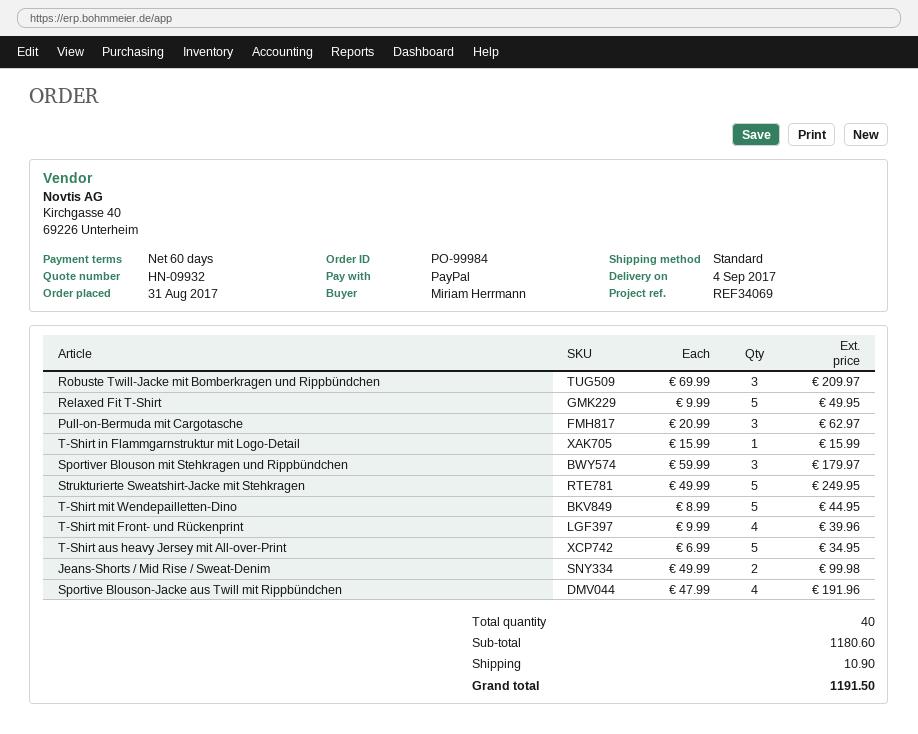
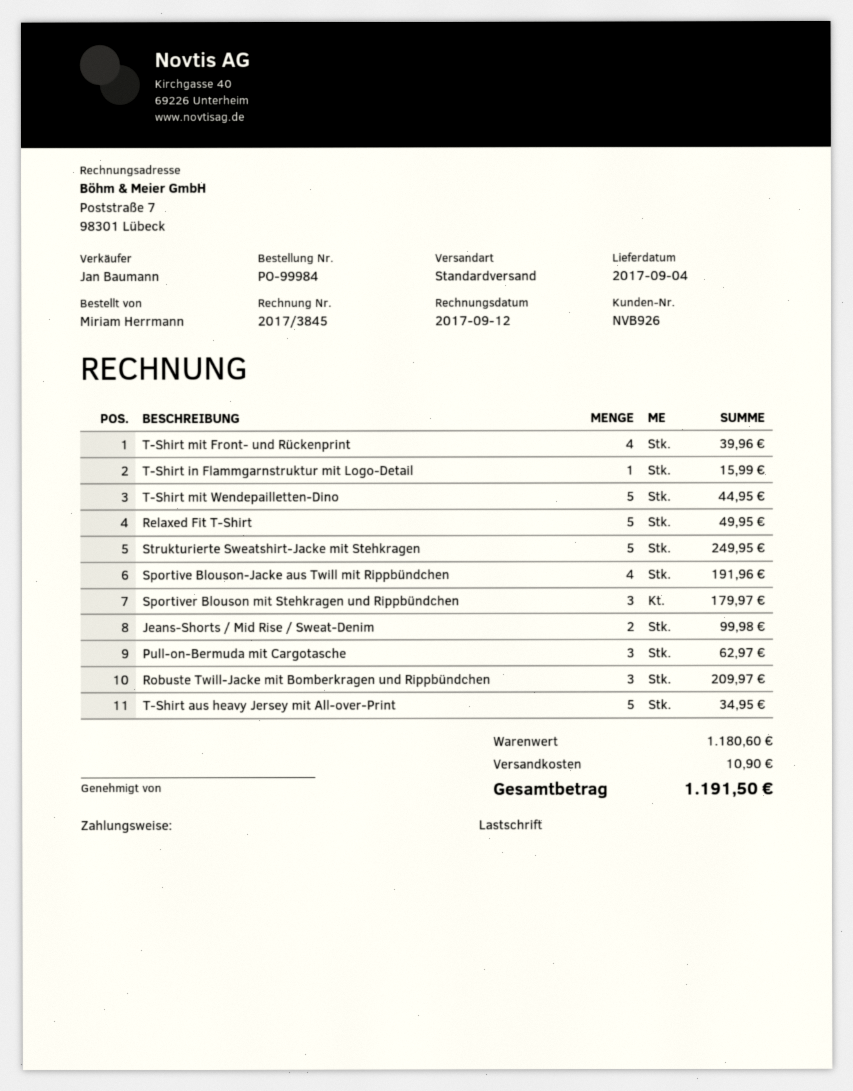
payment method: PayPal -> direct debit

